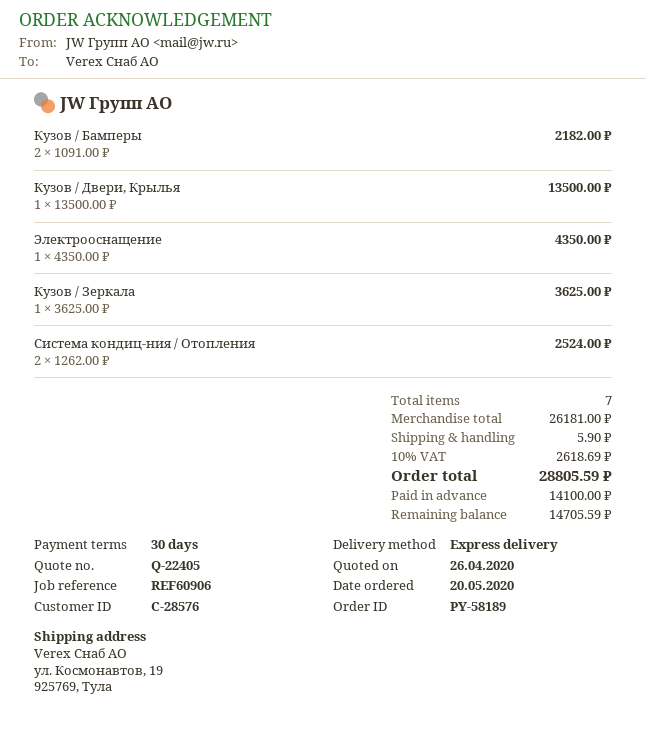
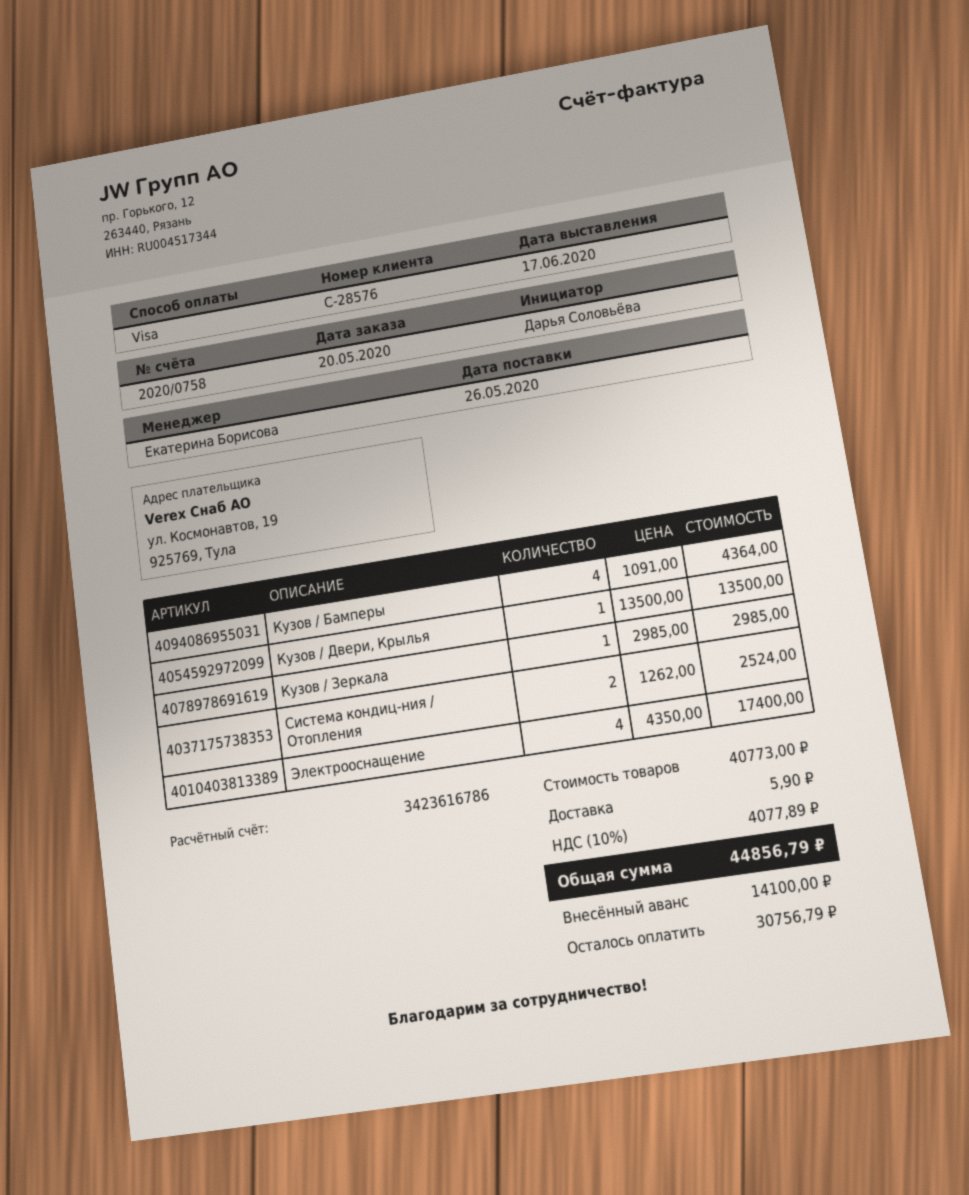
Кузов / Бамперы: 2 x 1091.00 = 2182.00 -> 4 x 1091.00 = 4364.00
Электрооснащение: 1 x 4350.00 = 4350.00 -> 4 x 4350.00 = 17400.00
Кузов / Зеркала: 1 x 3625.00 = 3625.00 -> 1 x 2985.00 = 2985.00
subtotal: 26181.00 -> 40773.00
tax: 10% = 2618.69 -> 10% = 4077.89
total: 28805.59 -> 44856.79
balance: 14705.59 -> 30756.79

